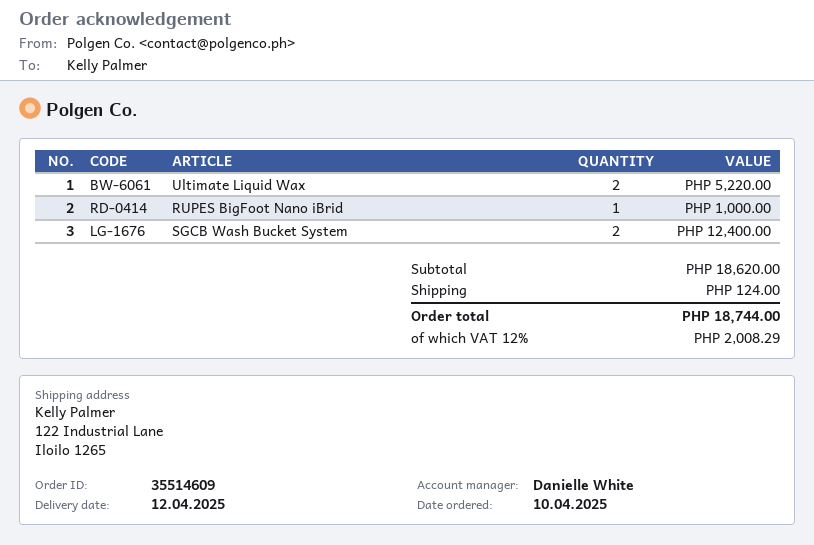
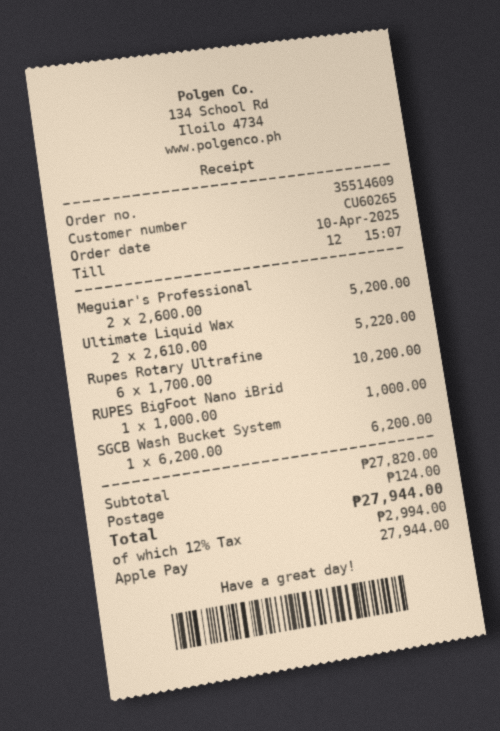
SGCB Wash Bucket System: 2 for 12400.00 -> 1 for 6200.00
Meguiar's Professional: none -> 2 for 5200.00
Rupes Rotary Ultrafine: none -> 6 for 10200.00
subtotal: 18620.00 -> 27820.00
tax: 12% = 2008.29 -> 12% = 2994.00
total: 18744.00 -> 27944.00

